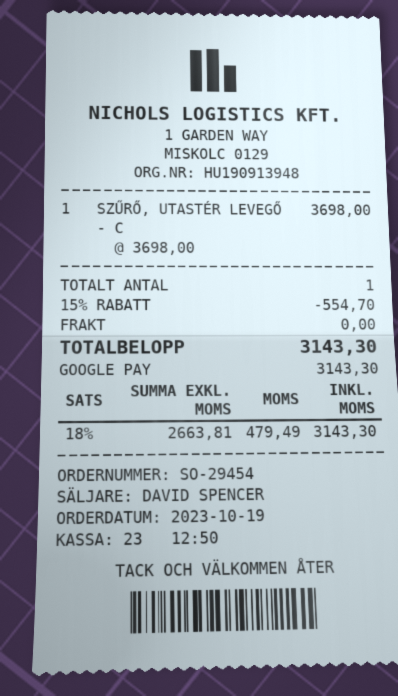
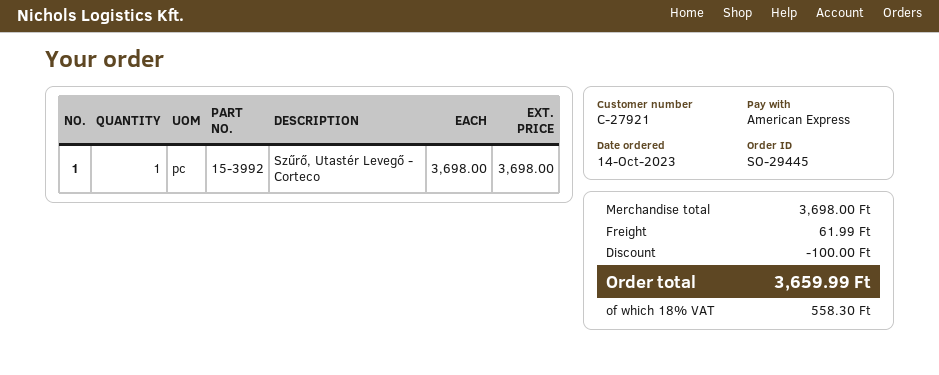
order number: SO-29454 -> SO-29445
order date: 2023-10-19 -> 2023-10-14
payment method: Google Pay -> American Express
discount: 554.70 -> 100.00
shipping: 0.00 -> 61.99
tax: 18% = 479.49 -> 18% = 558.30
total: 3143.30 -> 3659.99

